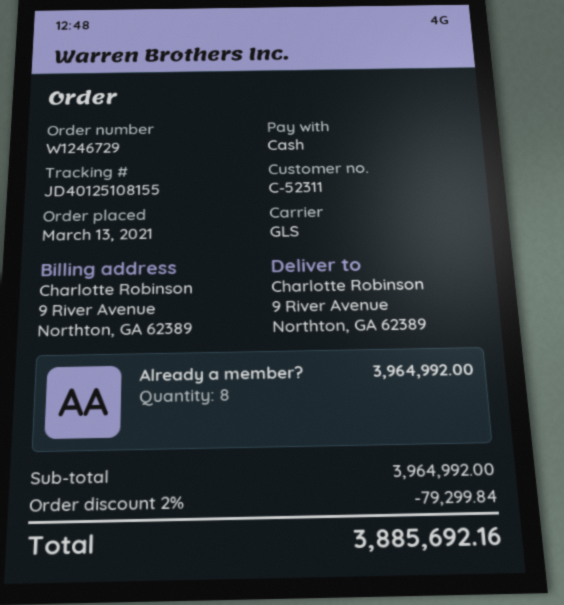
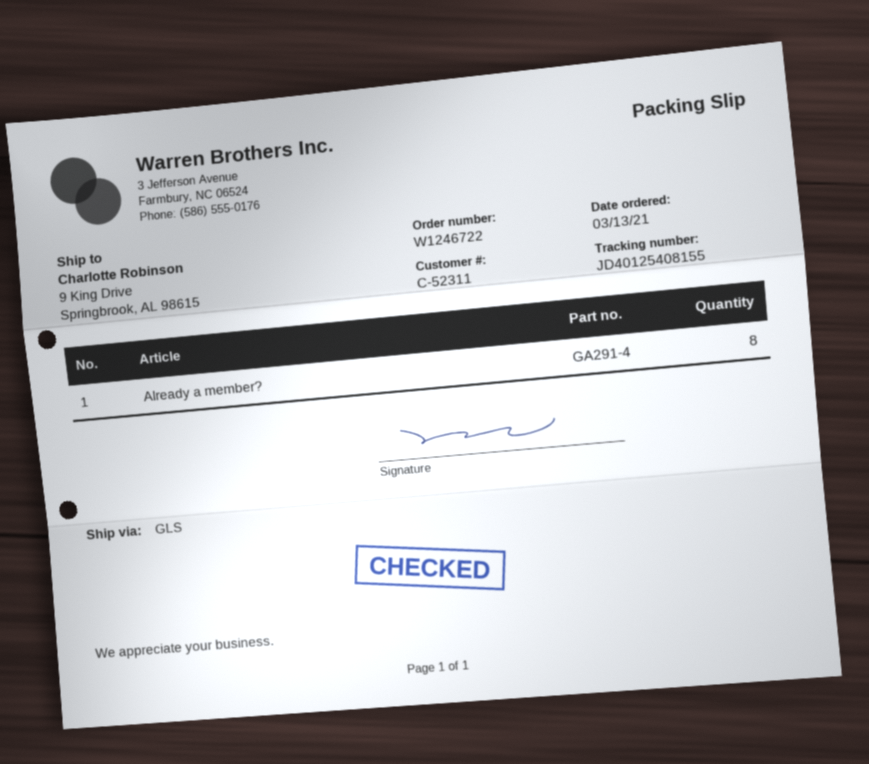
order number: W1246729 -> W1246722
tracking number: JD40125108155 -> JD40125408155
ship to: 9 River Avenue, Northton, GA 62389 -> 9 King Drive, Springbrook, AL 98615

